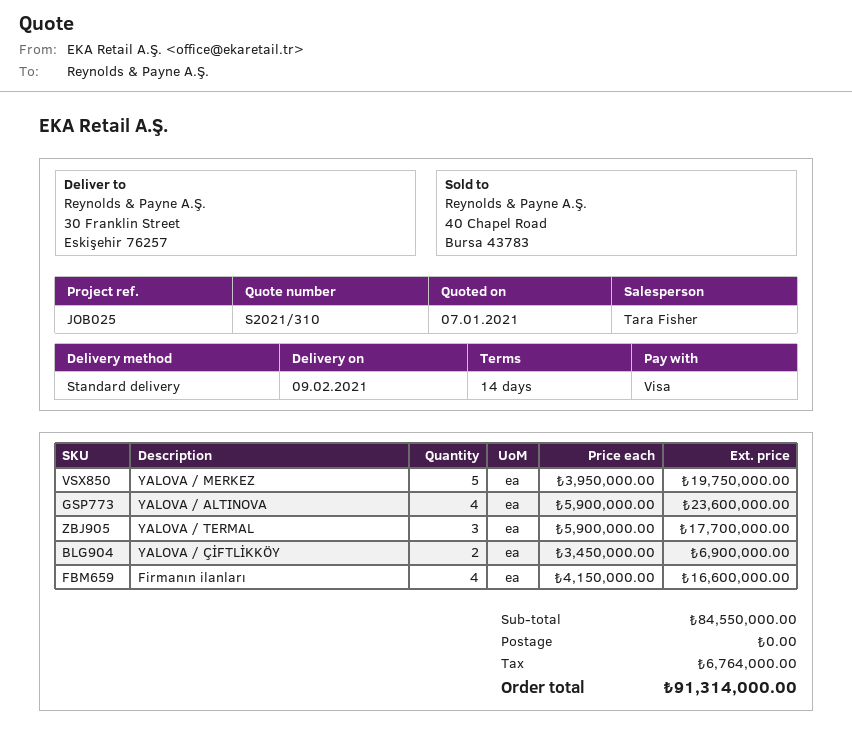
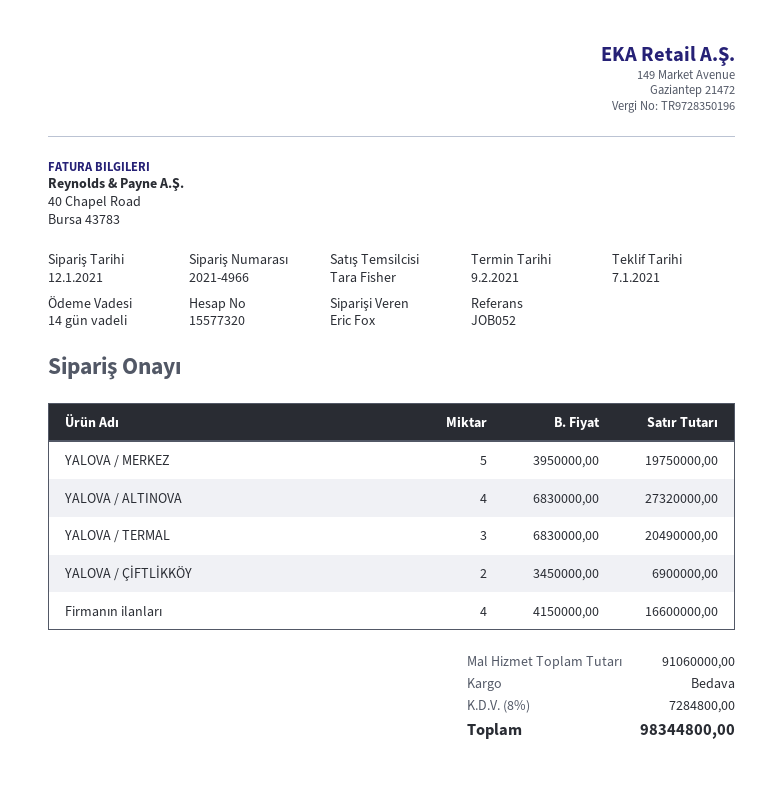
reference: JOB025 -> JOB052
YALOVA / ALTINOVA: 4 x 5900000.00 = 23600000.00 -> 4 x 6830000.00 = 27320000.00
YALOVA / TERMAL: 3 x 5900000.00 = 17700000.00 -> 3 x 6830000.00 = 20490000.00
subtotal: 84550000.00 -> 91060000.00
tax: 6764000.00 -> 7284800.00
total: 91314000.00 -> 98344800.00

